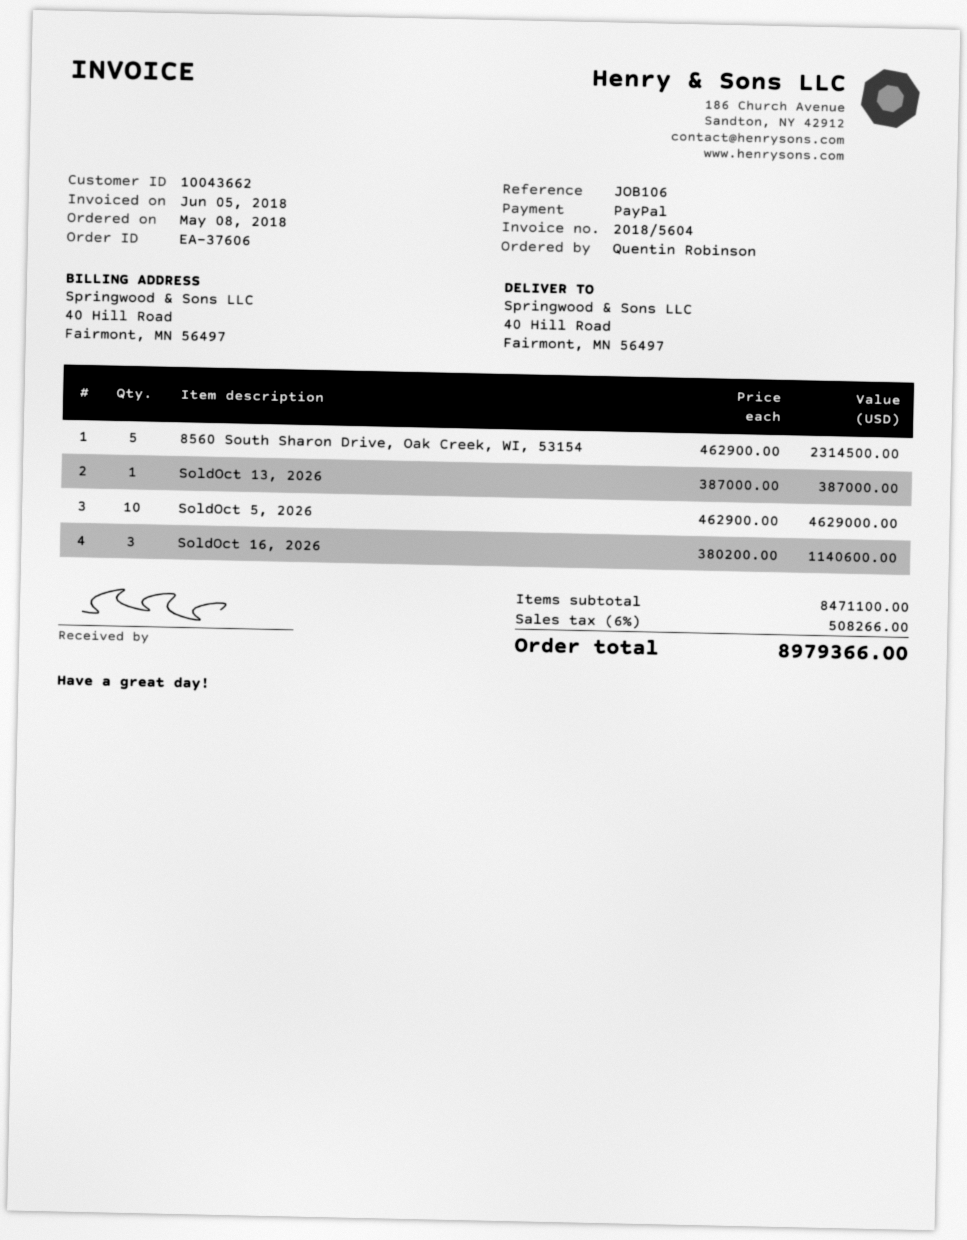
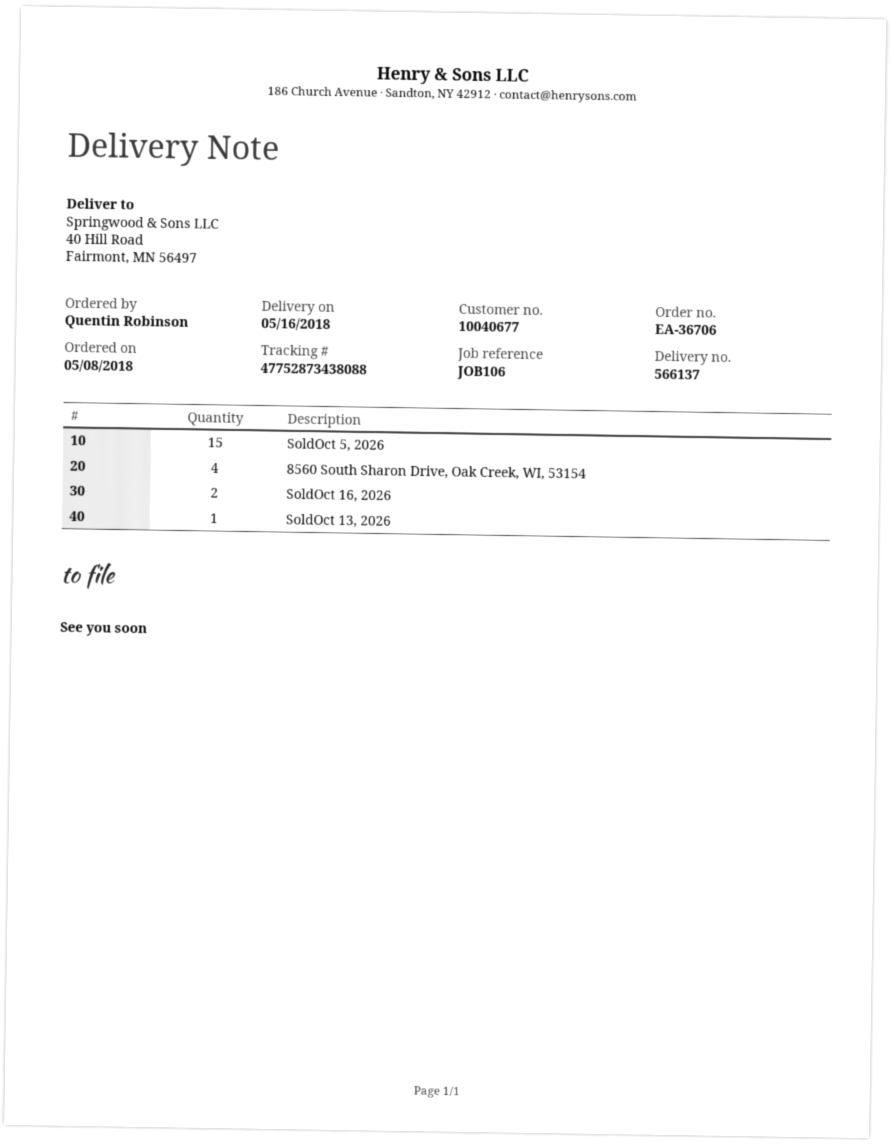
order number: EA-37606 -> EA-36706
customer number: 10043662 -> 10040677
8560 South Sharon Drive, Oak Creek, WI, 53154: 5 -> 4
SoldOct 5, 2026: 10 -> 15
SoldOct 16, 2026: 3 -> 2

